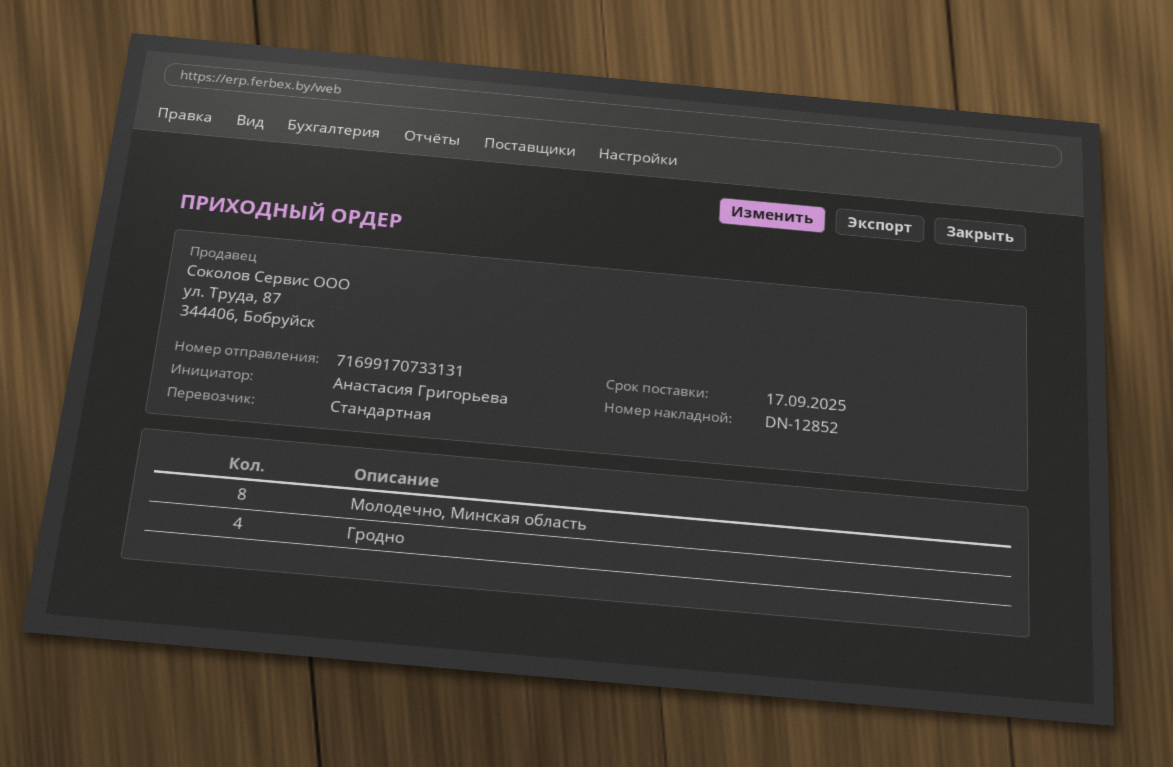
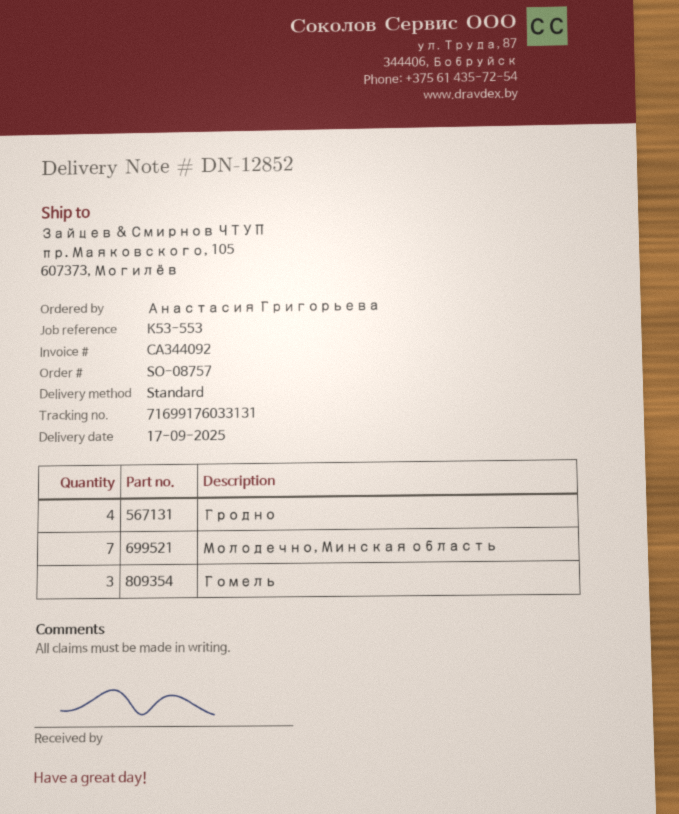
tracking number: 71699170733131 -> 71699176033131
Молодечно, Минская область: 8 -> 7
Гомель: none -> 3

